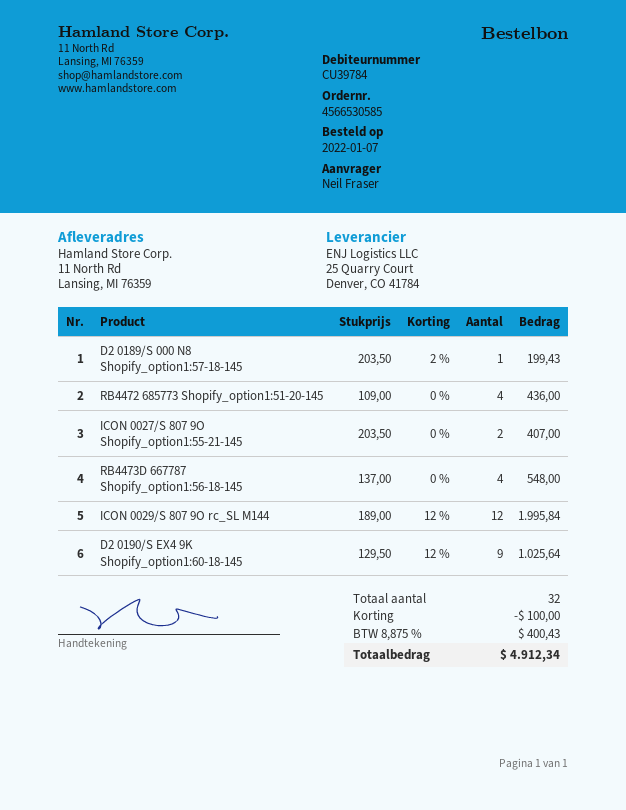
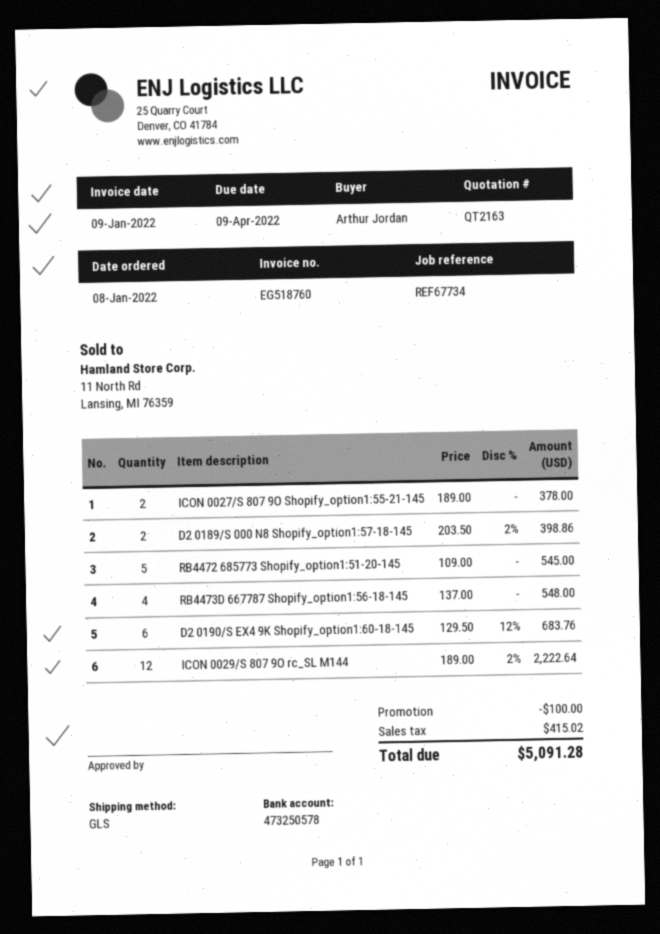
order date: 2022-01-07 -> 2022-01-08
ordered by: Neil Fraser -> Arthur Jordan
D2 0189/S 000 N8 Shopify_option1:57-18-145: 1 x 203.50 - 2% = 199.43 -> 2 x 203.50 - 2% = 398.86
RB4472 685773 Shopify_option1:51-20-145: 4 x 109.00 = 436.00 -> 5 x 109.00 = 545.00
ICON 0027/S 807 9O Shopify_option1:55-21-145: 2 x 203.50 = 407.00 -> 2 x 189.00 = 378.00
ICON 0029/S 807 9O rc_SL M144: 12 x 189.00 - 12% = 1995.84 -> 12 x 189.00 - 2% = 2222.64
D2 0190/S EX4 9K Shopify_option1:60-18-145: 9 x 129.50 - 12% = 1025.64 -> 6 x 129.50 - 12% = 683.76
tax: 400.43 -> 415.02
total: 4912.34 -> 5091.28

